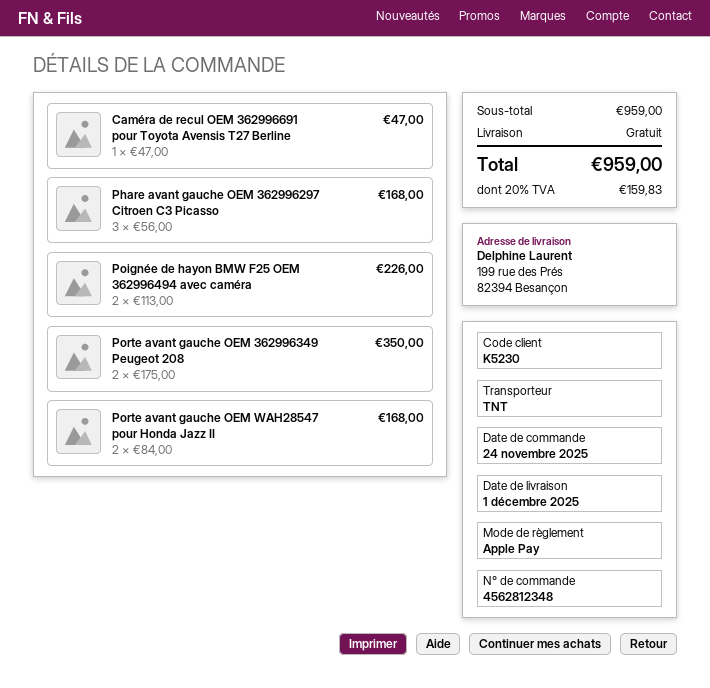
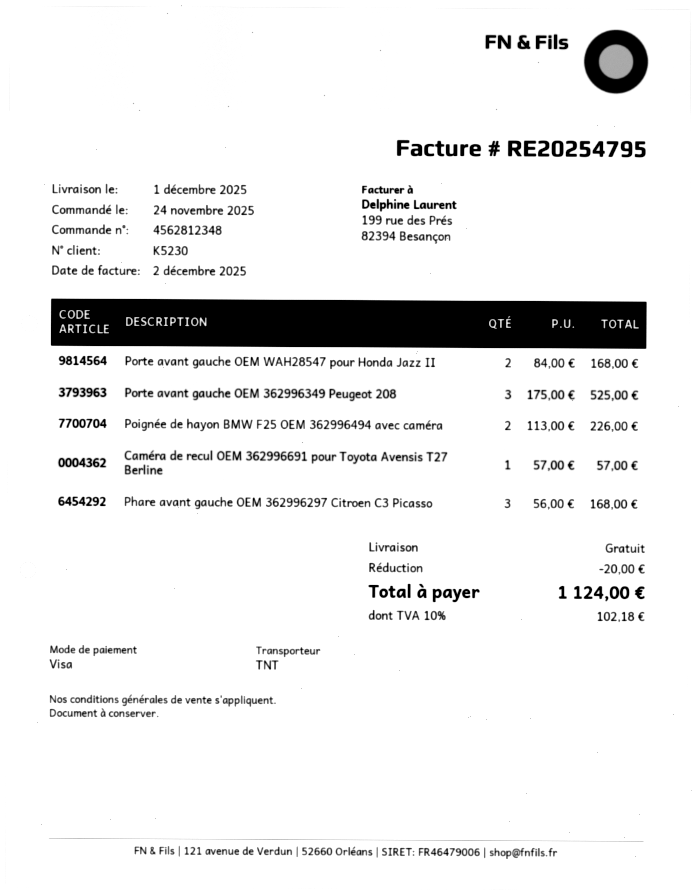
payment method: Apple Pay -> Visa
Caméra de recul OEM 362996691 pour Toyota Avensis T27 Berline: 1 x 47.00 = 47.00 -> 1 x 57.00 = 57.00
Porte avant gauche OEM 362996349 Peugeot 208: 2 x 175.00 = 350.00 -> 3 x 175.00 = 525.00
discount: none -> 20.00
tax: 20% = 159.83 -> 10% = 102.18
total: 959.00 -> 1124.00

